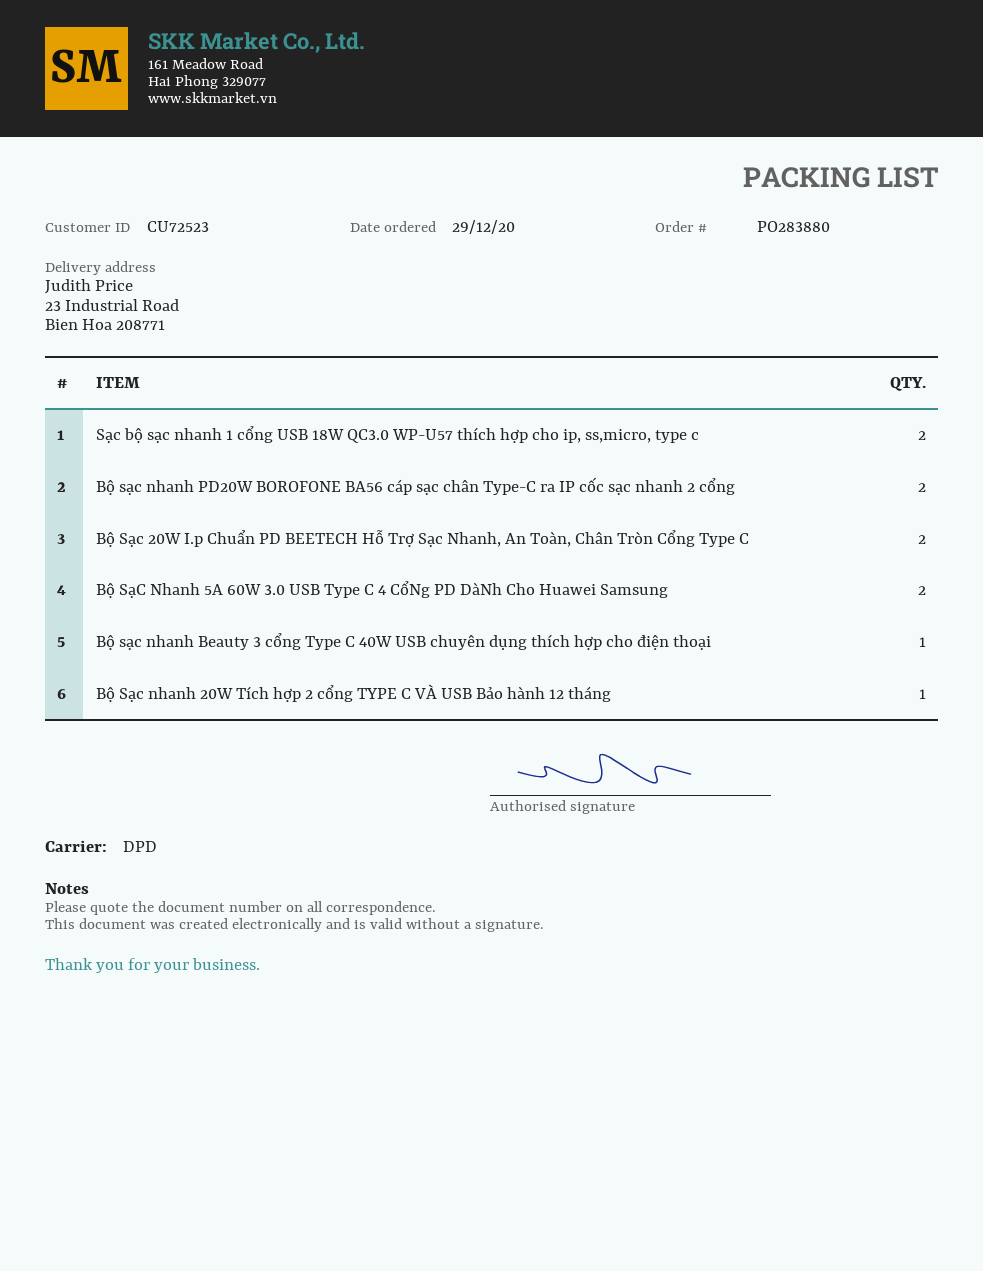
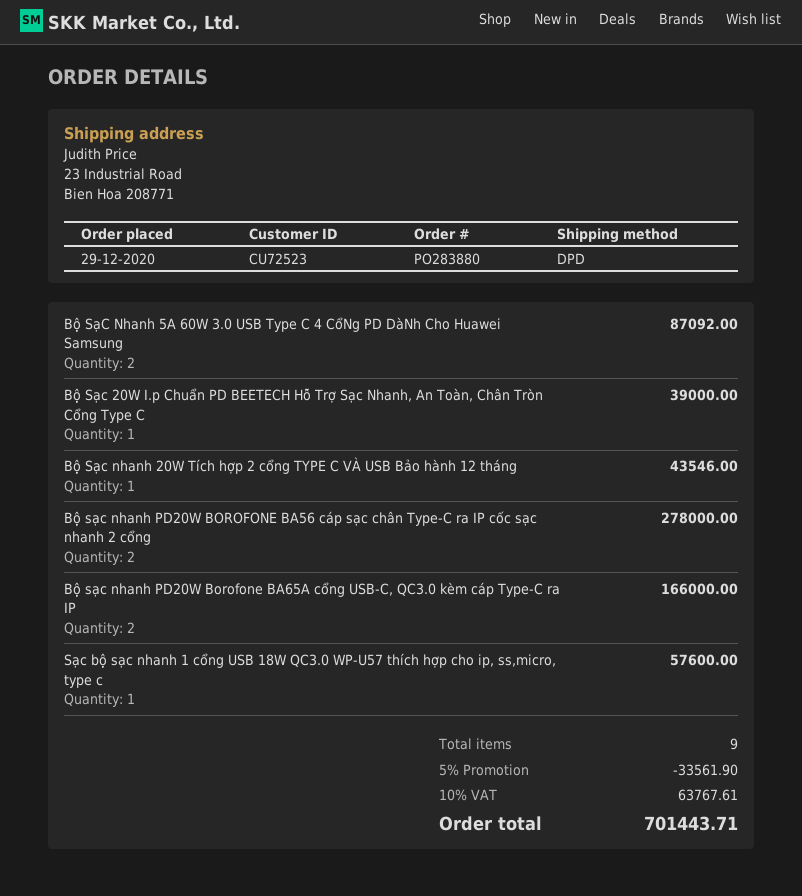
Sạc bộ sạc nhanh 1 cổng USB 18W QC3.0 WP-U57 thích hợp cho ip, ss,micro, type c: 2 -> 1
Bộ Sạc 20W I.p Chuẩn PD BEETECH Hỗ Trợ Sạc Nhanh, An Toàn, Chân Tròn Cổng Type C: 2 -> 1
Bộ sạc nhanh Beauty 3 cổng Type C 40W USB chuyên dụng thích hợp cho điện thoại: 1 -> none
Bộ sạc nhanh PD20W Borofone BA65A cổng USB-C, QC3.0 kèm cáp Type-C ra IP: none -> 2

